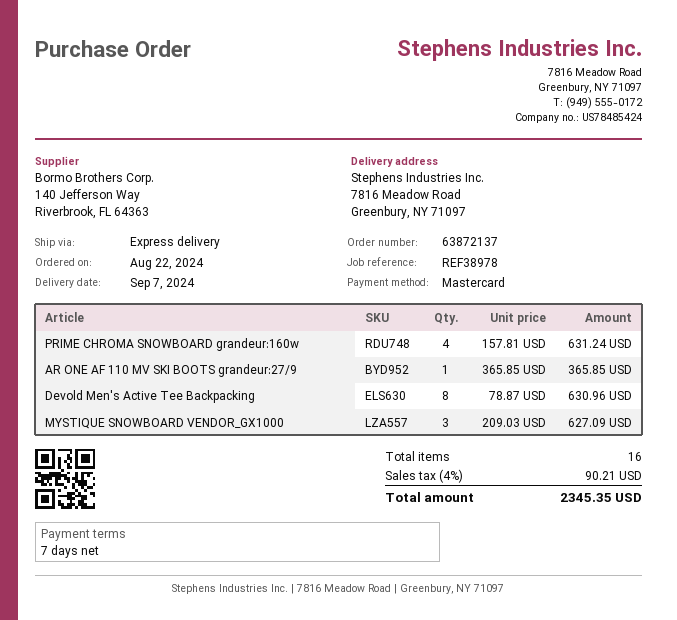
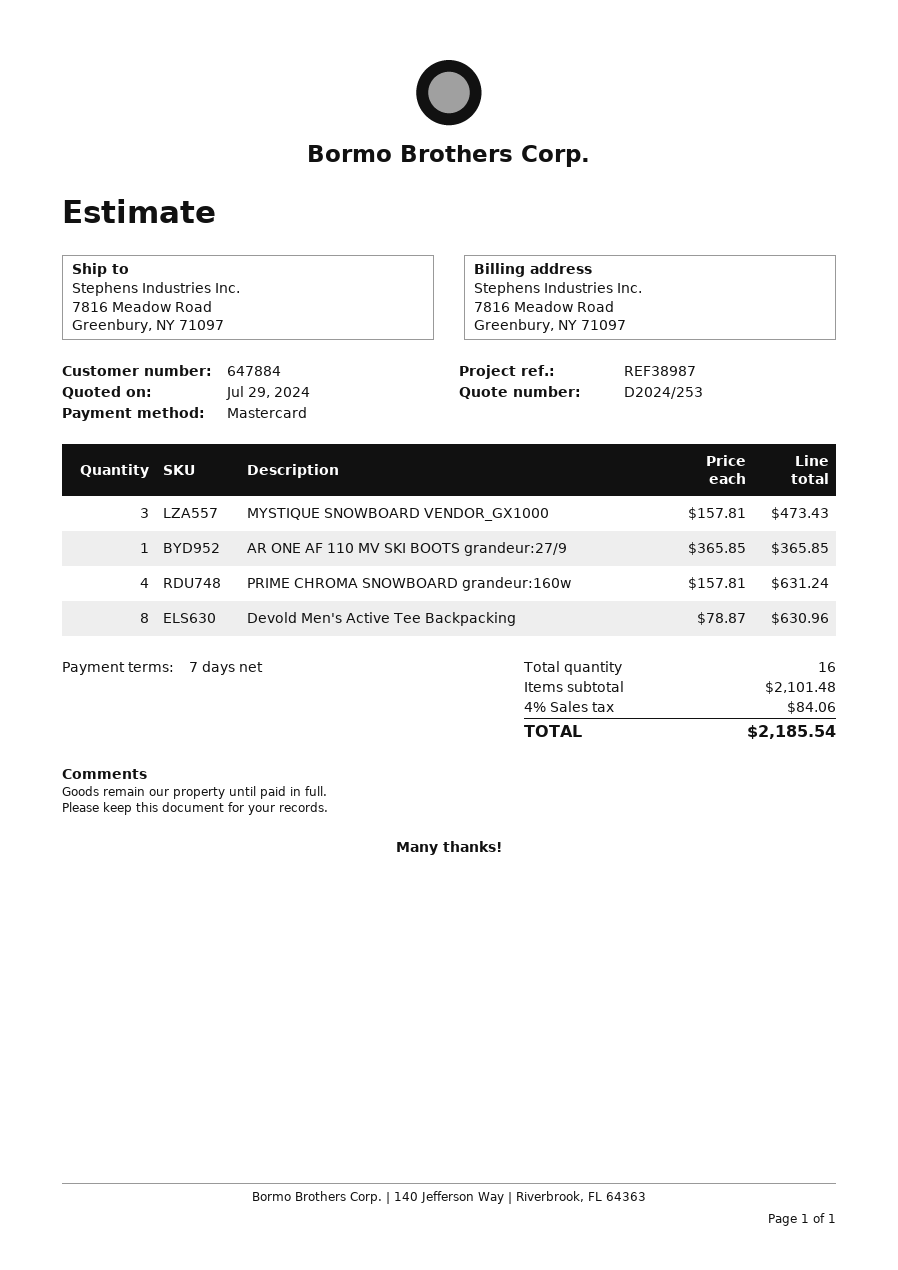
reference: REF38978 -> REF38987
MYSTIQUE SNOWBOARD VENDOR_GX1000: 3 x 209.03 = 627.09 -> 3 x 157.81 = 473.43
tax: 4% = 90.21 -> 4% = 84.06
total: 2345.35 -> 2185.54

